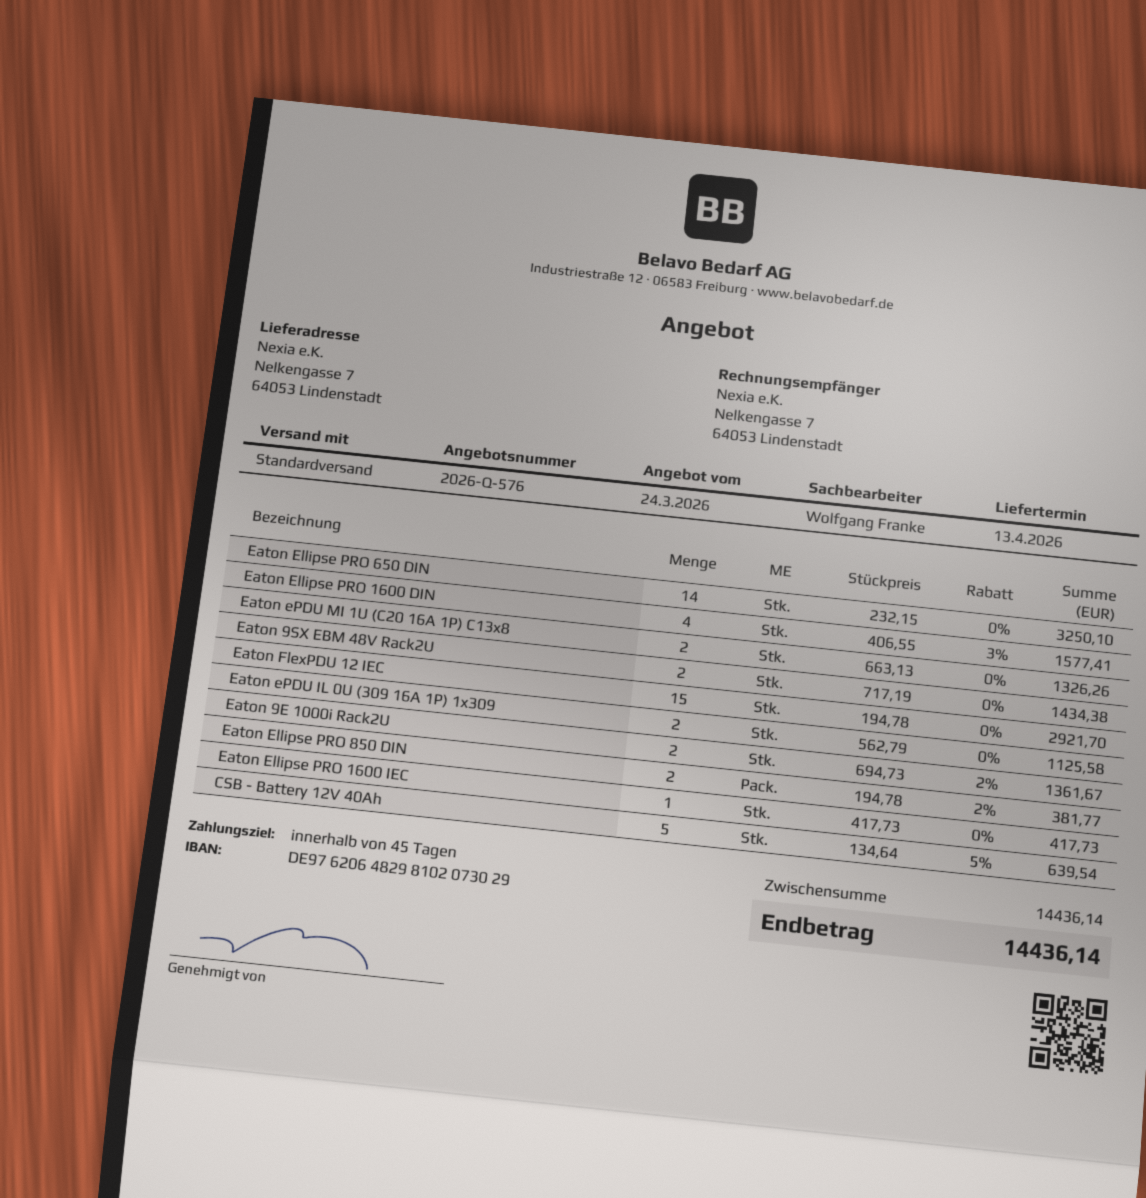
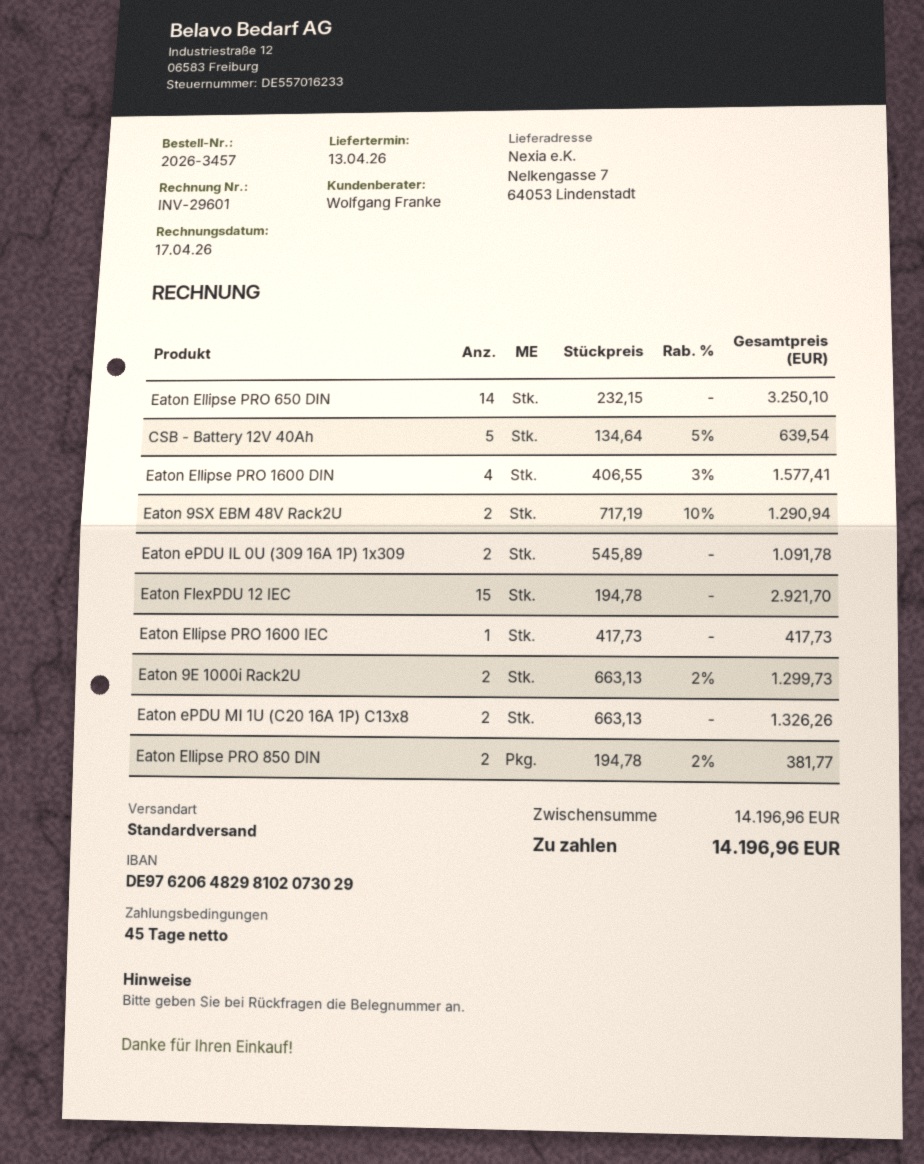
Eaton 9SX EBM 48V Rack2U: 2 x 717.19 = 1434.38 -> 2 x 717.19 - 10% = 1290.94
Eaton ePDU IL 0U (309 16A 1P) 1x309: 2 x 562.79 = 1125.58 -> 2 x 545.89 = 1091.78
Eaton 9E 1000i Rack2U: 2 x 694.73 - 2% = 1361.67 -> 2 x 663.13 - 2% = 1299.73
subtotal: 14436.14 -> 14196.96
total: 14436.14 -> 14196.96

